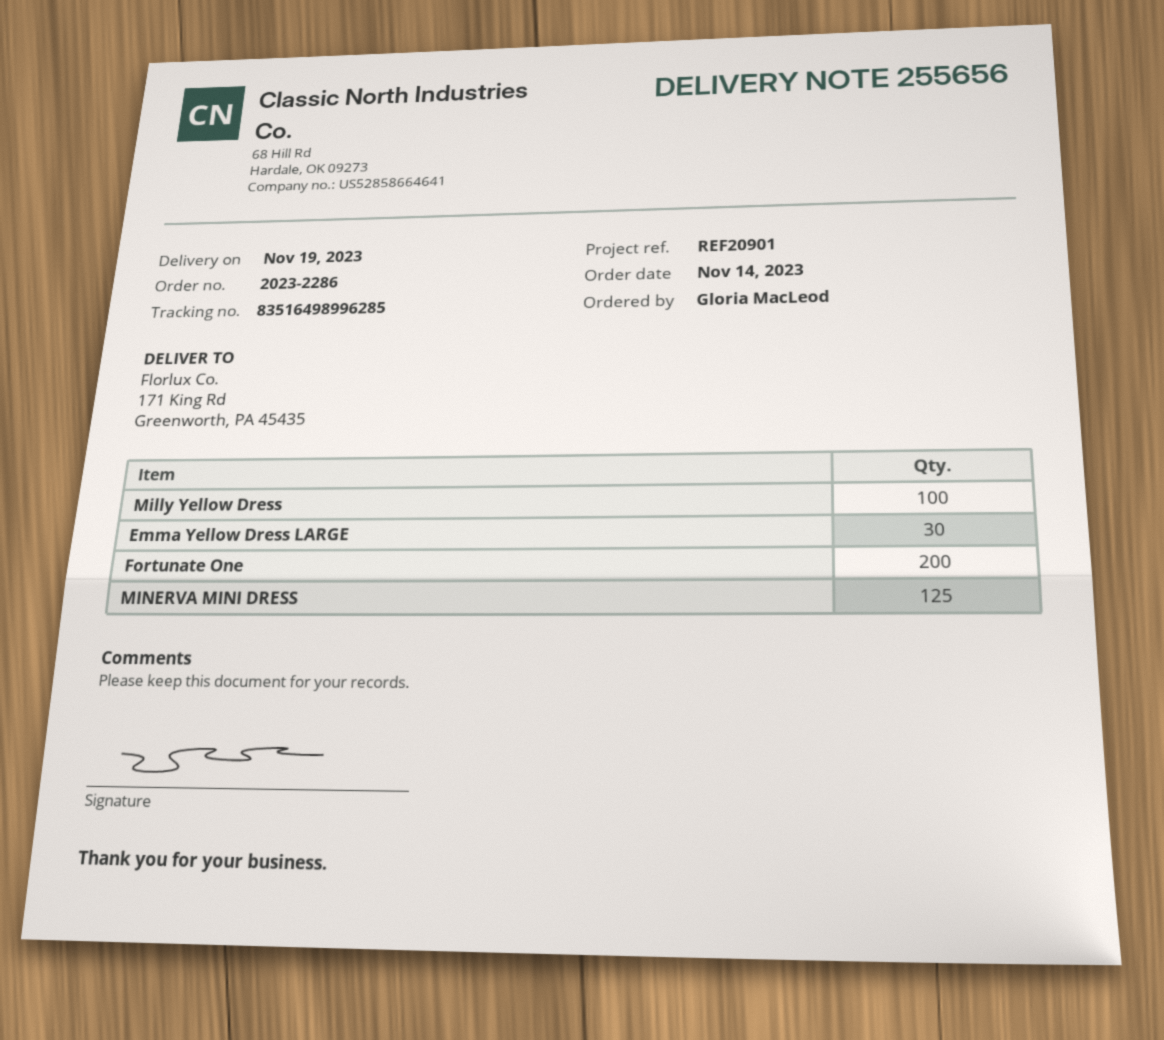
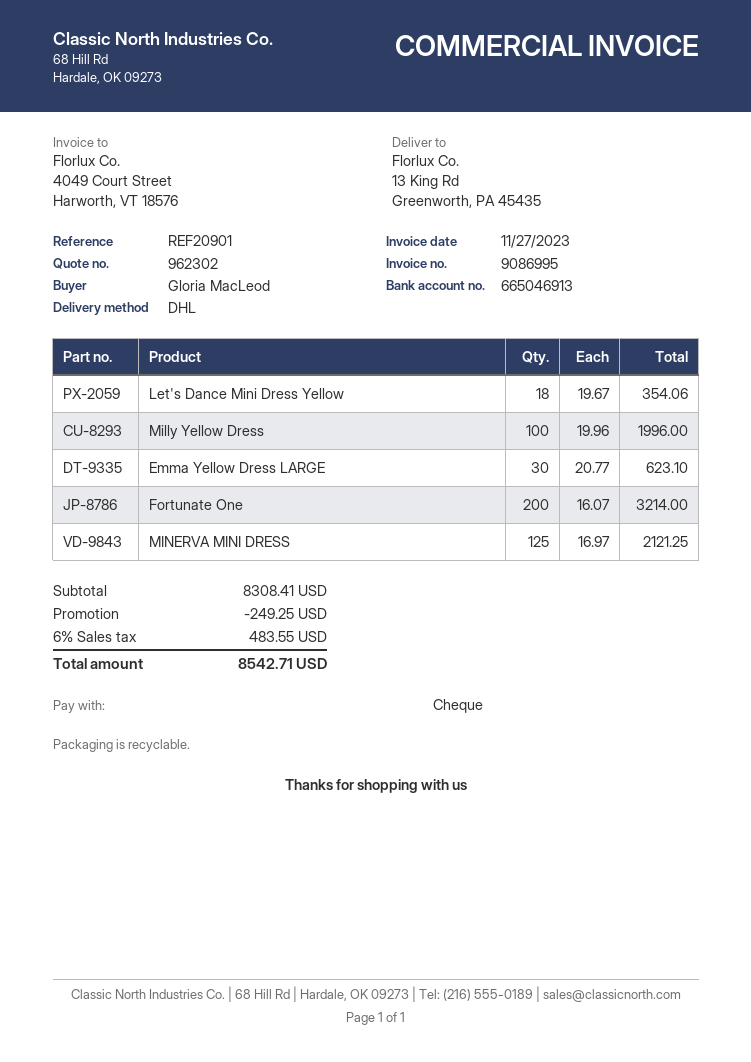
ship to: 171 King Rd, Greenworth, PA 45435 -> 13 King Rd, Greenworth, PA 45435
Let's Dance Mini Dress Yellow: none -> 18

